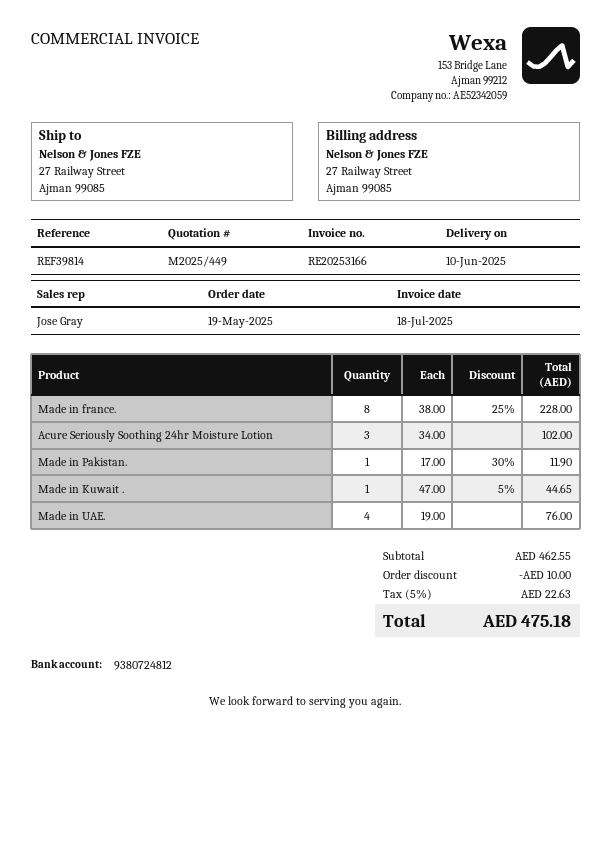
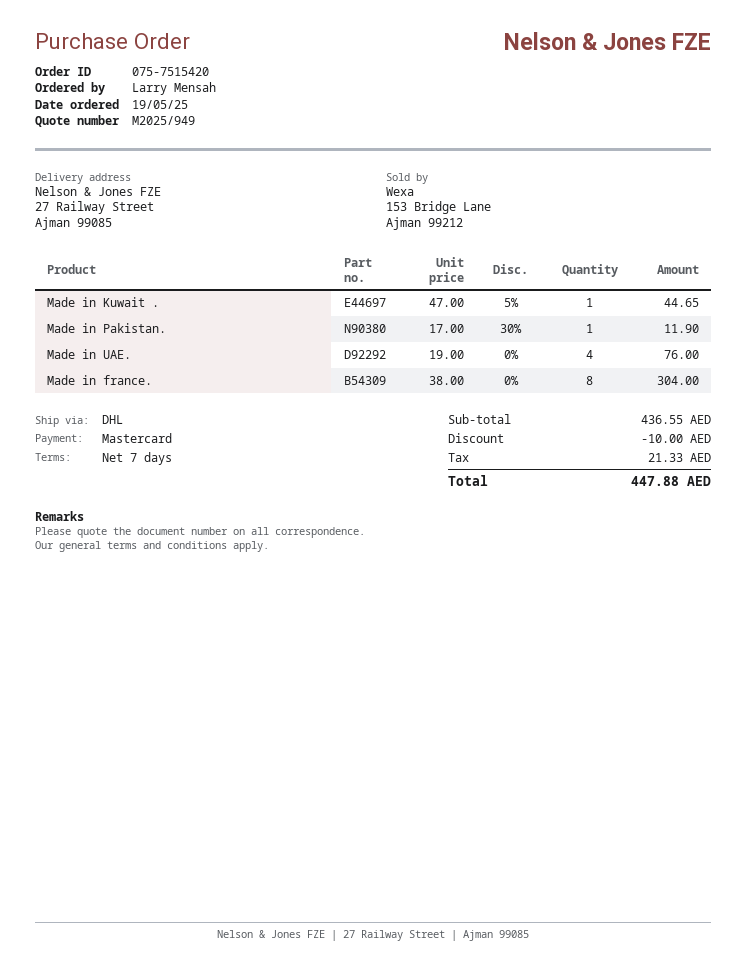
quote number: M2025/449 -> M2025/949
Made in france.: 8 x 38.00 - 25% = 228.00 -> 8 x 38.00 = 304.00
Acure Seriously Soothing 24hr Moisture Lotion: 3 x 34.00 = 102.00 -> none
subtotal: 462.55 -> 436.55
tax: 22.63 -> 21.33
total: 475.18 -> 447.88

